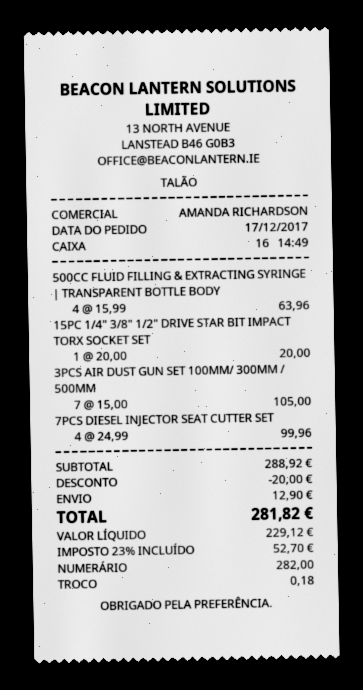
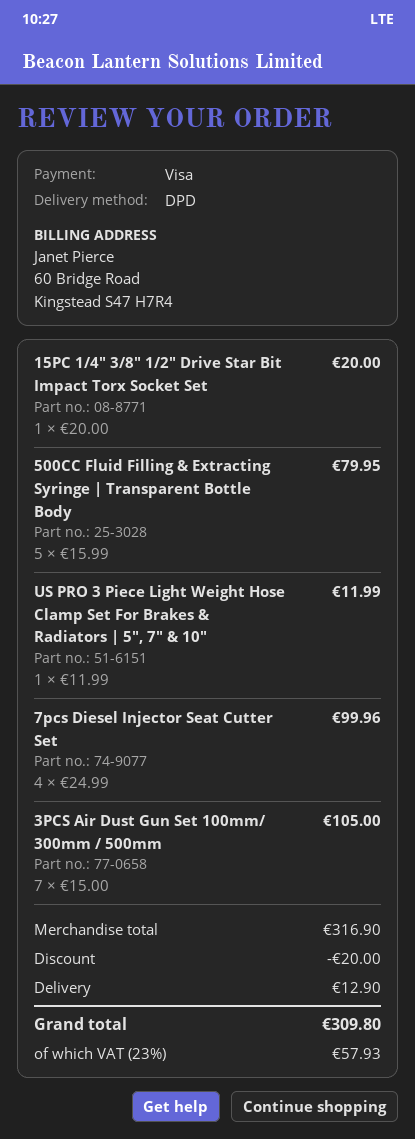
payment method: cash -> Visa
500CC FLUID FILLING & EXTRACTING SYRINGE | TRANSPARENT BOTTLE BODY: 4 x 15.99 = 63.96 -> 5 x 15.99 = 79.95
US PRO 3 Piece Light Weight Hose Clamp Set For Brakes & Radiators | 5", 7" & 10": none -> 1 x 11.99 = 11.99
subtotal: 288.92 -> 316.90
tax: 23% = 52.70 -> 23% = 57.93
total: 281.82 -> 309.80

